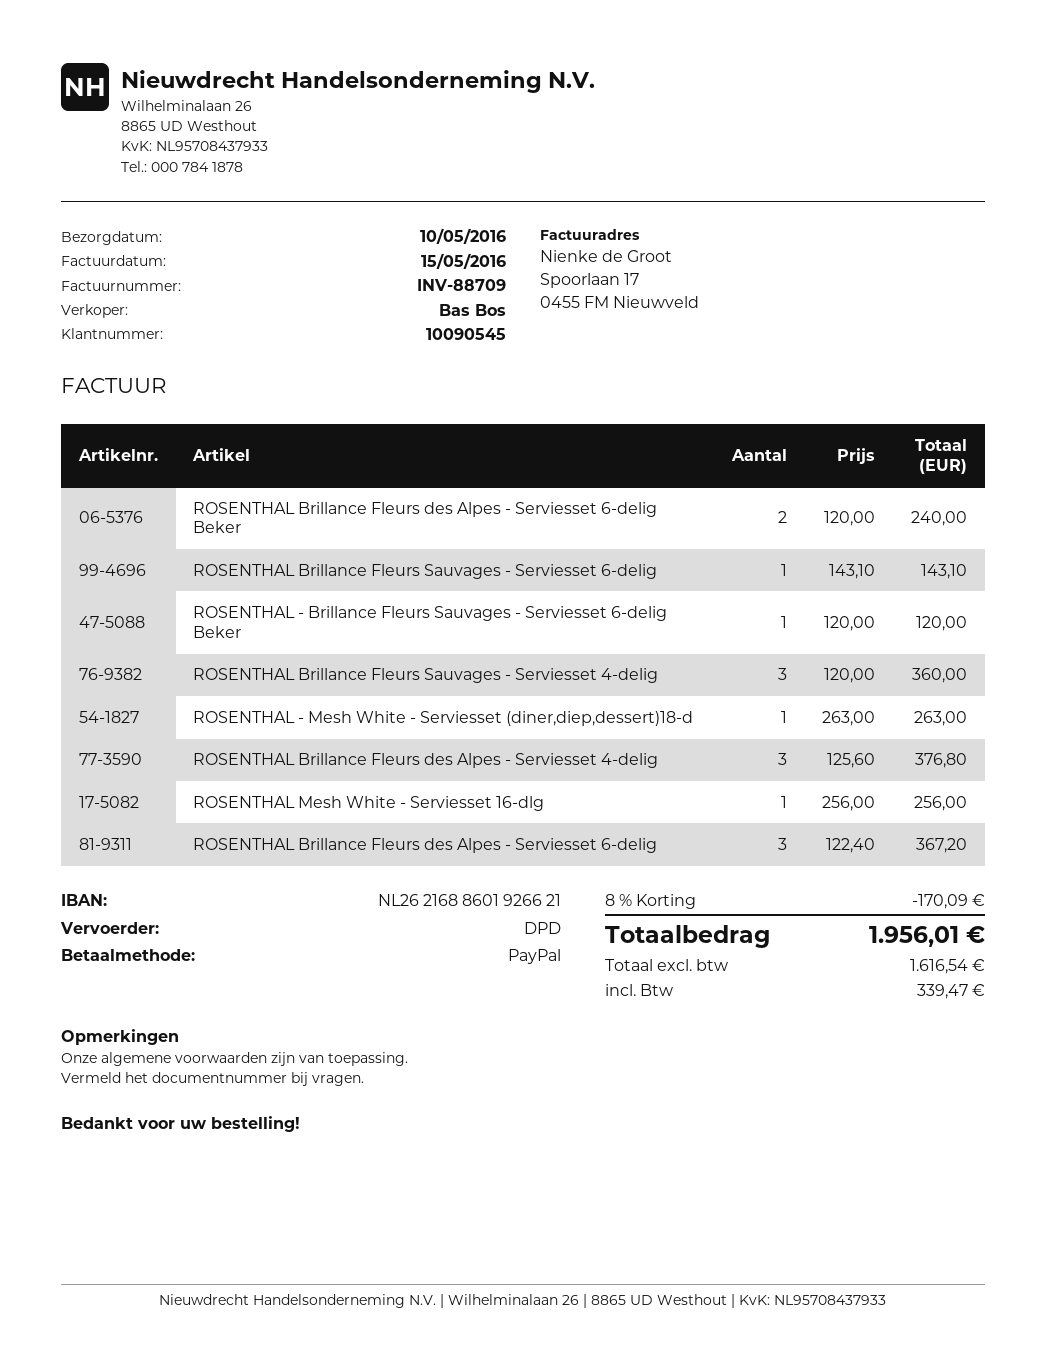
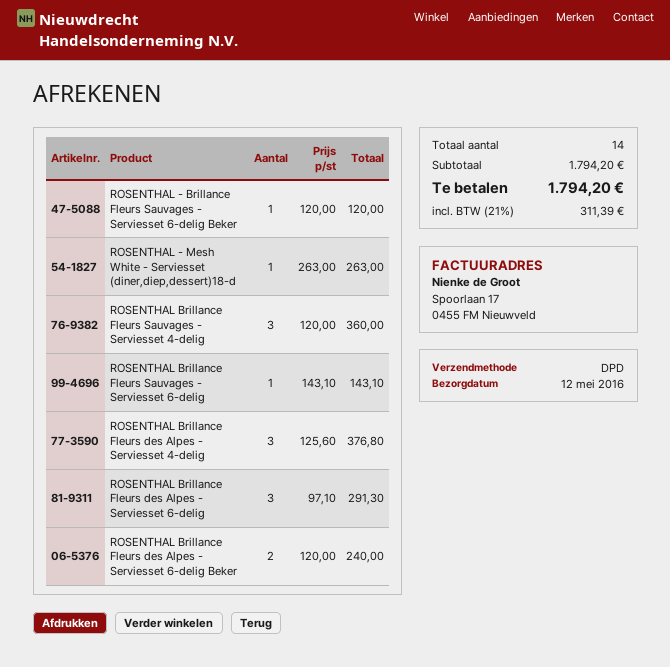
delivery date: 2016-05-10 -> 2016-05-12
ROSENTHAL Mesh White - Serviesset 16-dlg: 1 x 256.00 = 256.00 -> none
ROSENTHAL Brillance Fleurs des Alpes - Serviesset 6-delig: 3 x 122.40 = 367.20 -> 3 x 97.10 = 291.30
discount: 8% = 170.09 -> none
tax: 339.47 -> 311.39
total: 1956.01 -> 1794.20

